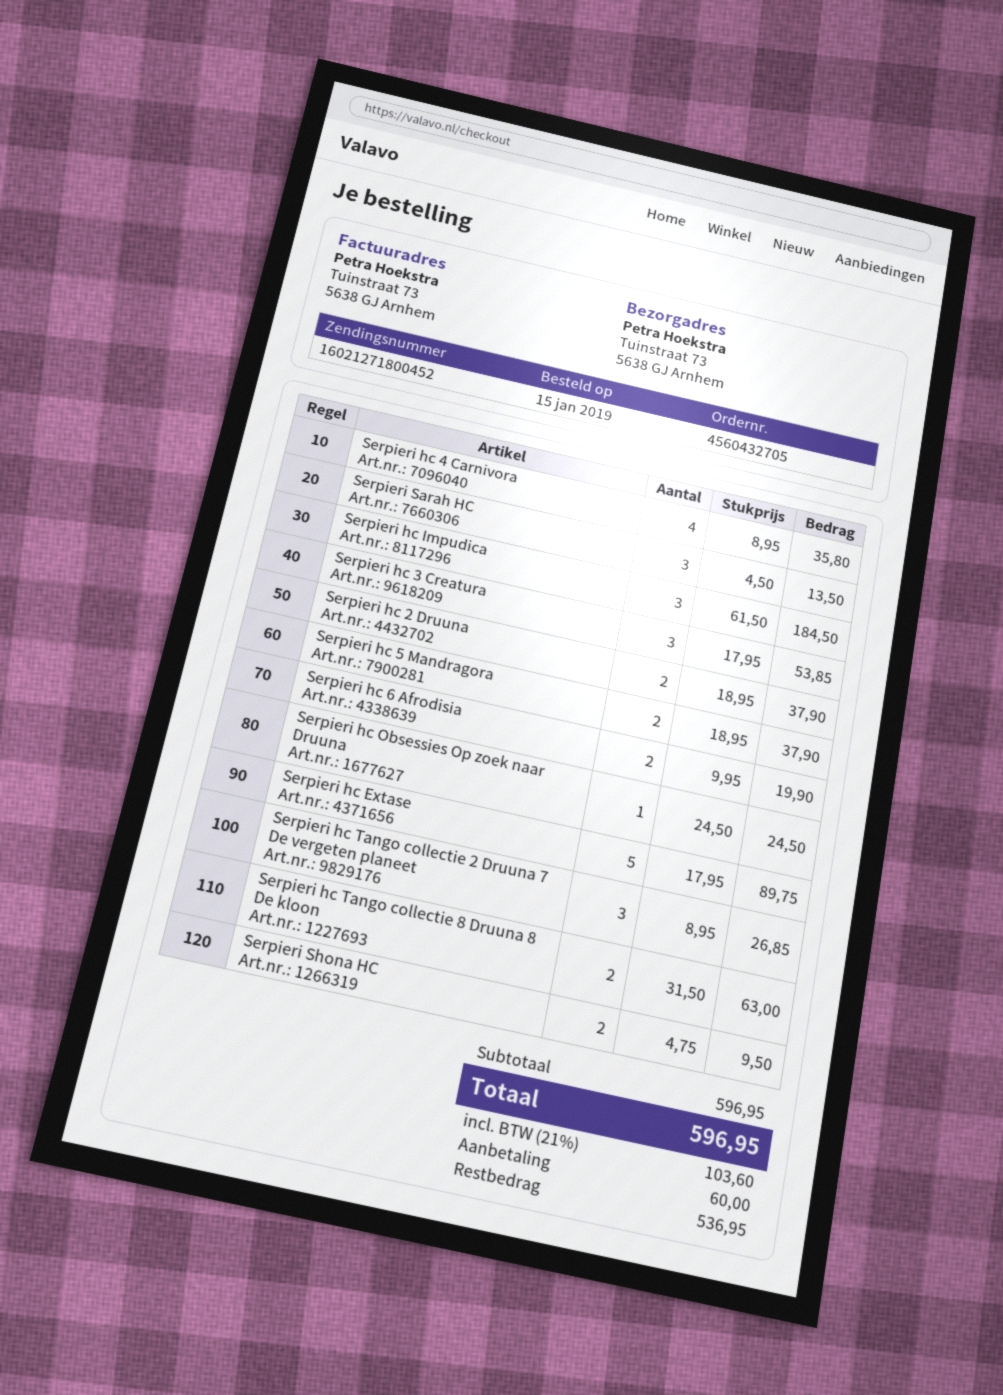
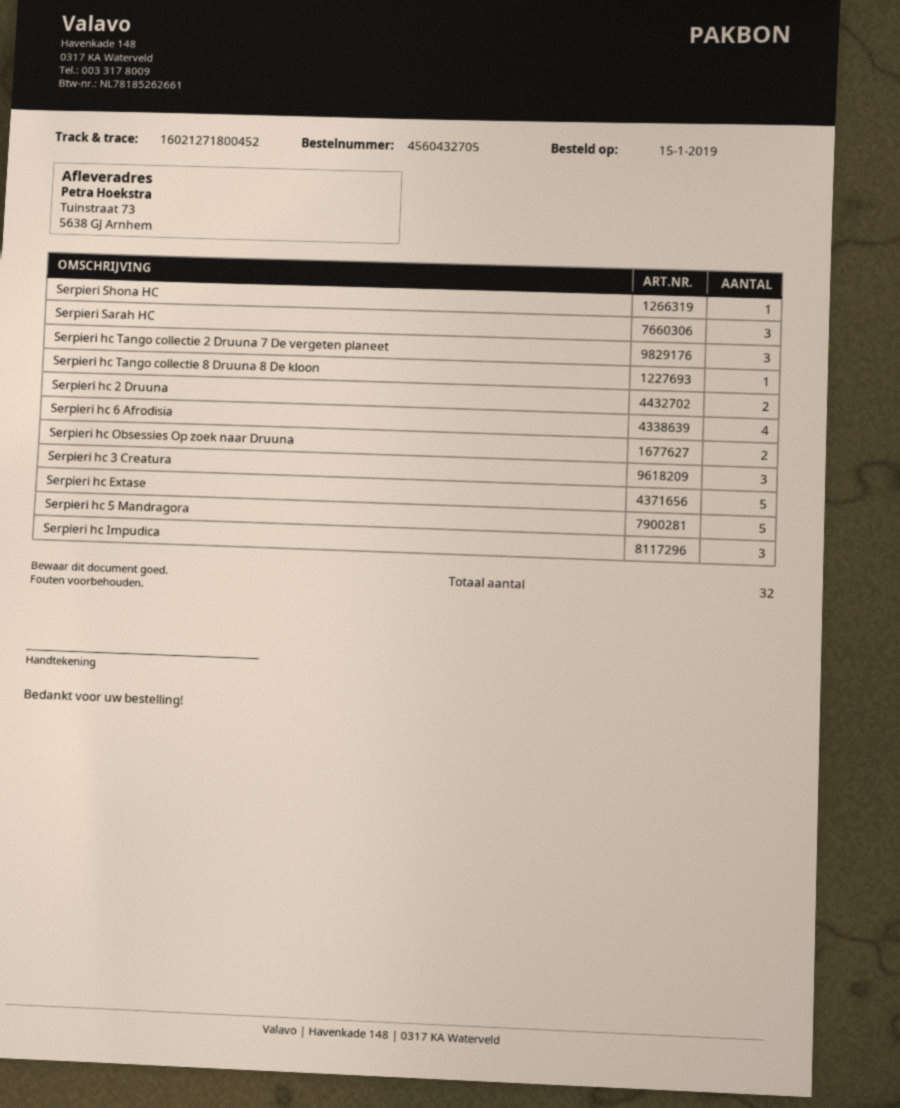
Serpieri hc 4 Carnivora: 4 -> none
Serpieri hc 5 Mandragora: 2 -> 5
Serpieri hc 6 Afrodisia: 2 -> 4
Serpieri hc Obsessies Op zoek naar Druuna: 1 -> 2
Serpieri hc Tango collectie 8 Druuna 8 De kloon: 2 -> 1
Serpieri Shona HC: 2 -> 1

